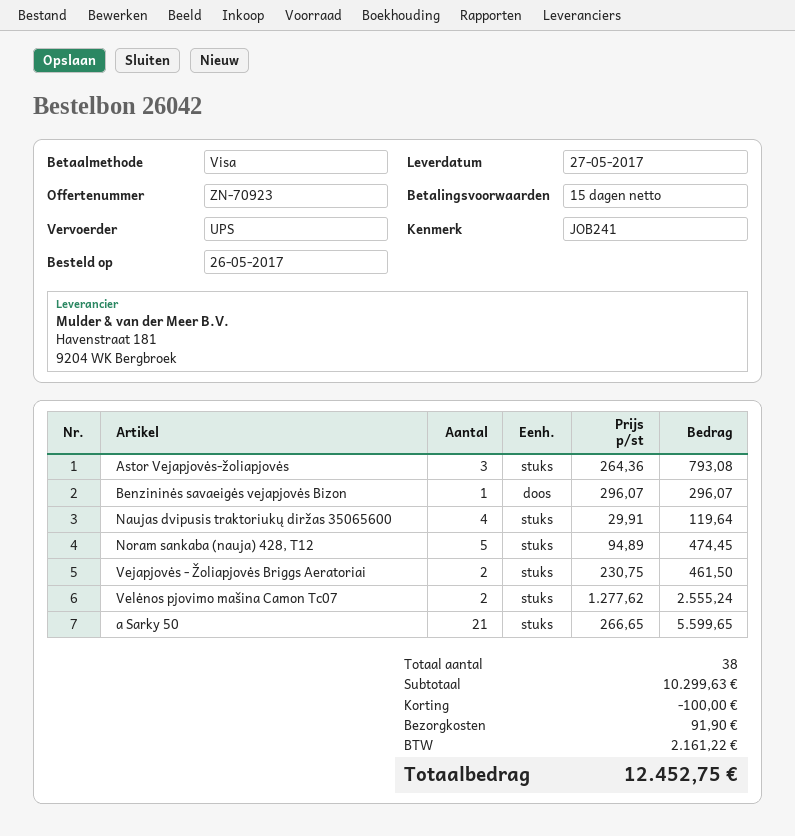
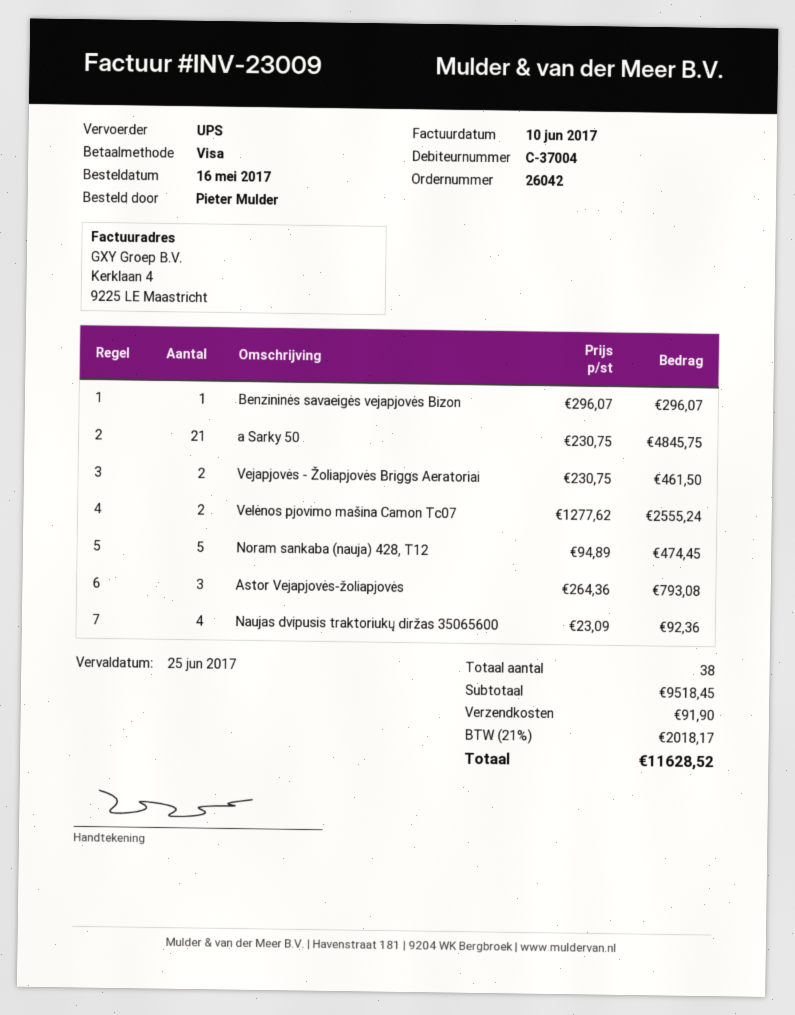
order date: 2017-05-26 -> 2017-05-16
Naujas dvipusis traktoriukų diržas 35065600: 4 x 29.91 = 119.64 -> 4 x 23.09 = 92.36
a Sarky 50: 21 x 266.65 = 5599.65 -> 21 x 230.75 = 4845.75
subtotal: 10299.63 -> 9518.45
discount: 100.00 -> none
tax: 2161.22 -> 2018.17
total: 12452.75 -> 11628.52

